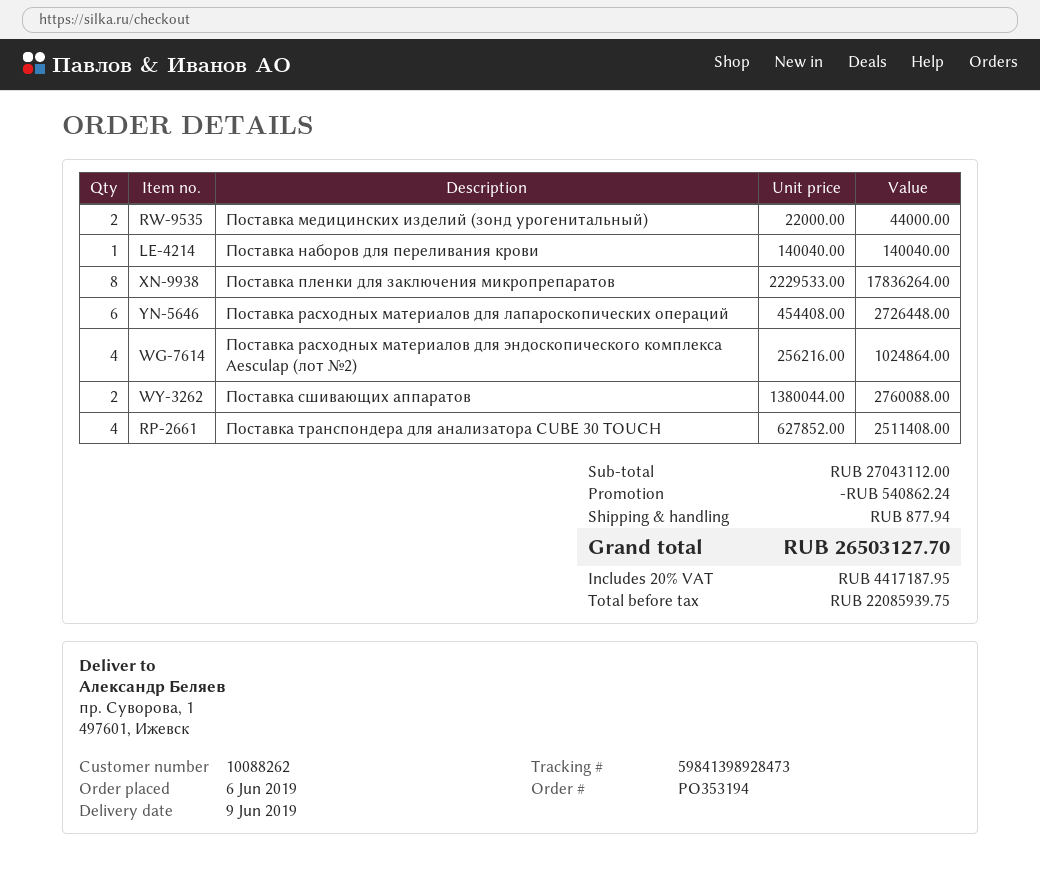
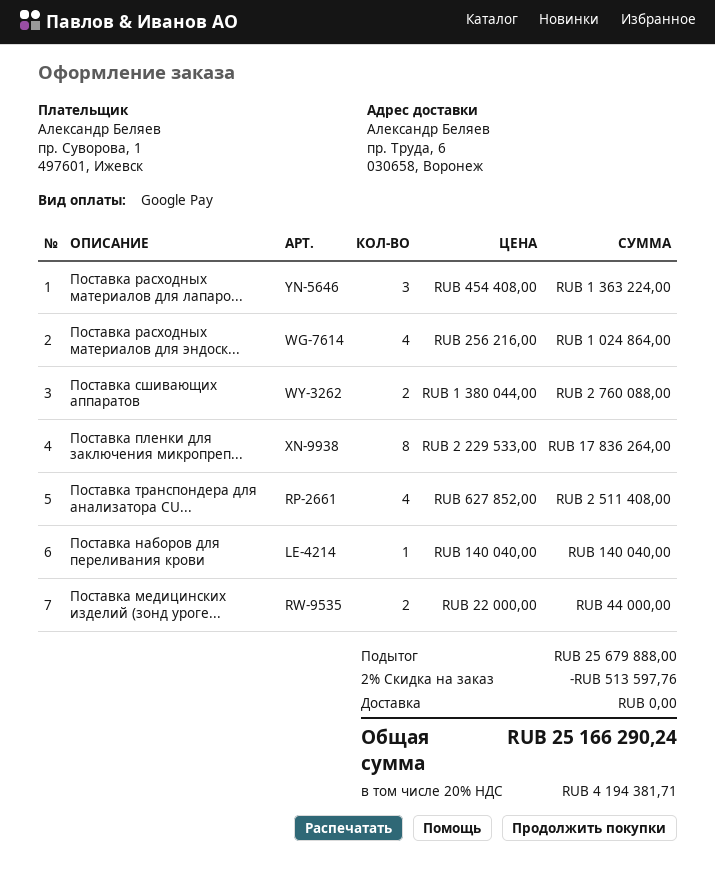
ship to: пр. Суворова, 1, 497601, Ижевск -> пр. Труда, 6, 030658, Воронеж
Поставка расходных материалов для лапароскопических операций: 6 x 454408.00 = 2726448.00 -> 3 x 454408.00 = 1363224.00
subtotal: 27043112.00 -> 25679888.00
discount: 540862.24 -> 513597.76
shipping: 877.94 -> 0.00
tax: 20% = 4417187.95 -> 20% = 4194381.71
total: 26503127.70 -> 25166290.24

